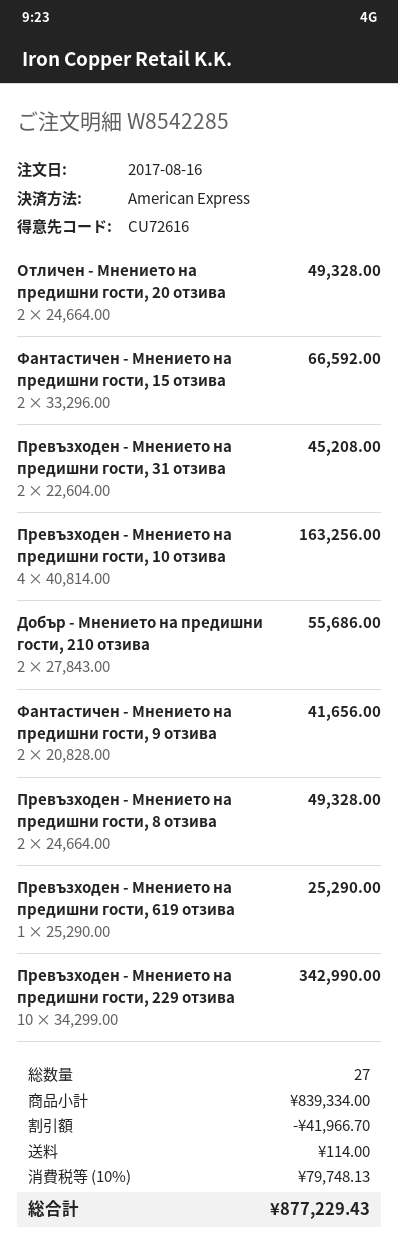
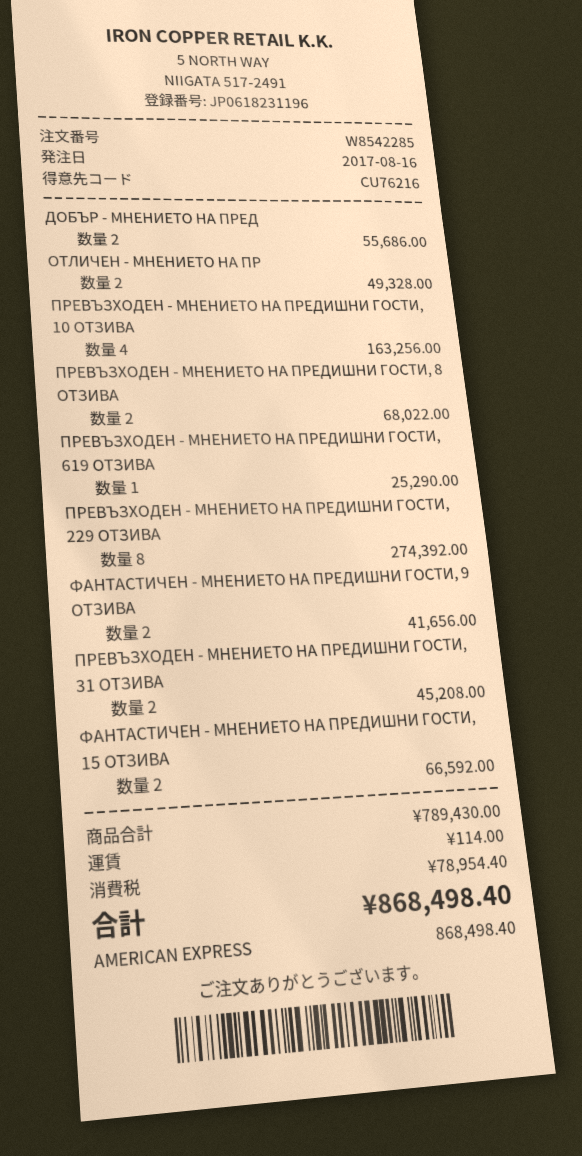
customer number: CU72616 -> CU76216
Превъзходен - Мнението на предишни гости, 8 отзива: 2 for 49328.00 -> 2 for 68022.00
Превъзходен - Мнението на предишни гости, 229 отзива: 10 for 342990.00 -> 8 for 274392.00
subtotal: 839334.00 -> 789430.00
discount: 41966.70 -> none
tax: 79748.13 -> 78954.40
total: 877229.43 -> 868498.40

